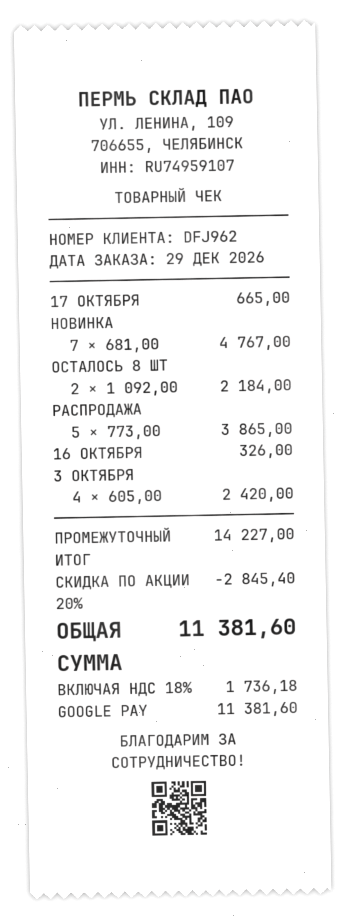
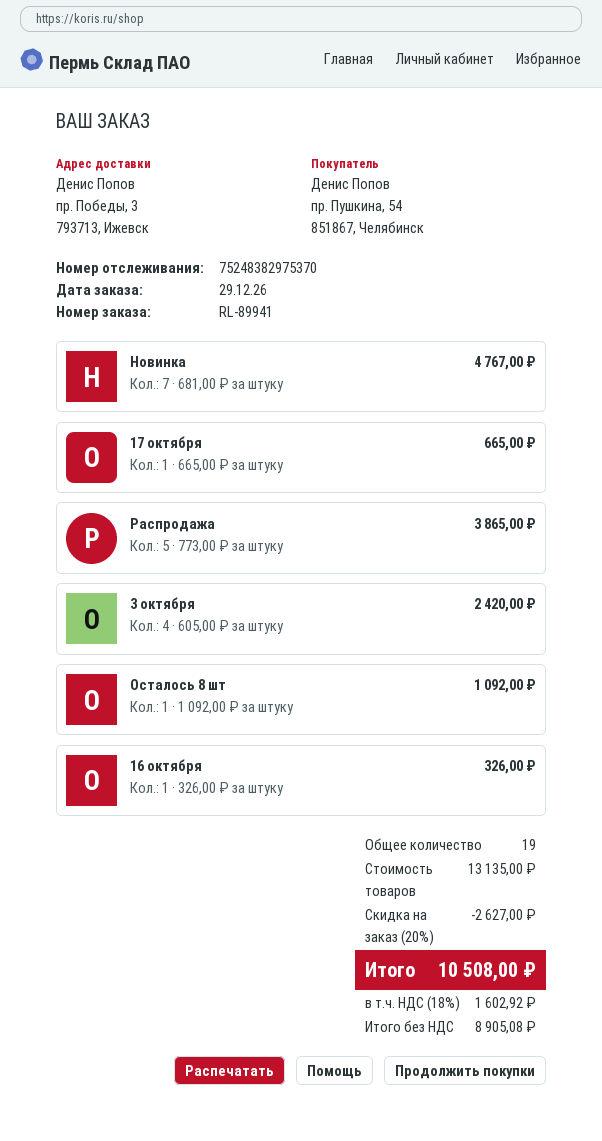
ОСТАЛОСЬ 8 ШТ: 2 x 1092.00 = 2184.00 -> 1 x 1092.00 = 1092.00
subtotal: 14227.00 -> 13135.00
discount: 20% = 2845.40 -> 20% = 2627.00
tax: 18% = 1736.18 -> 18% = 1602.92
total: 11381.60 -> 10508.00

